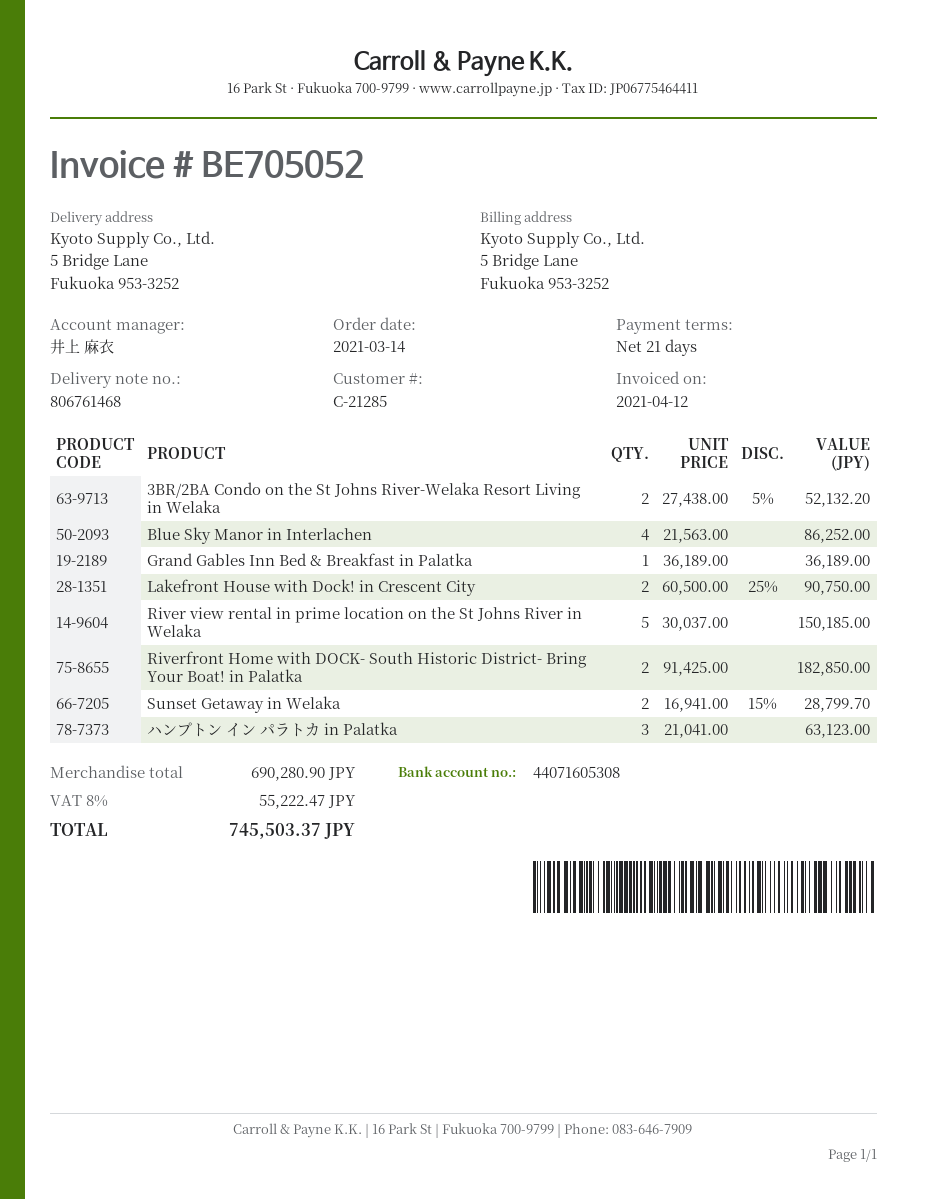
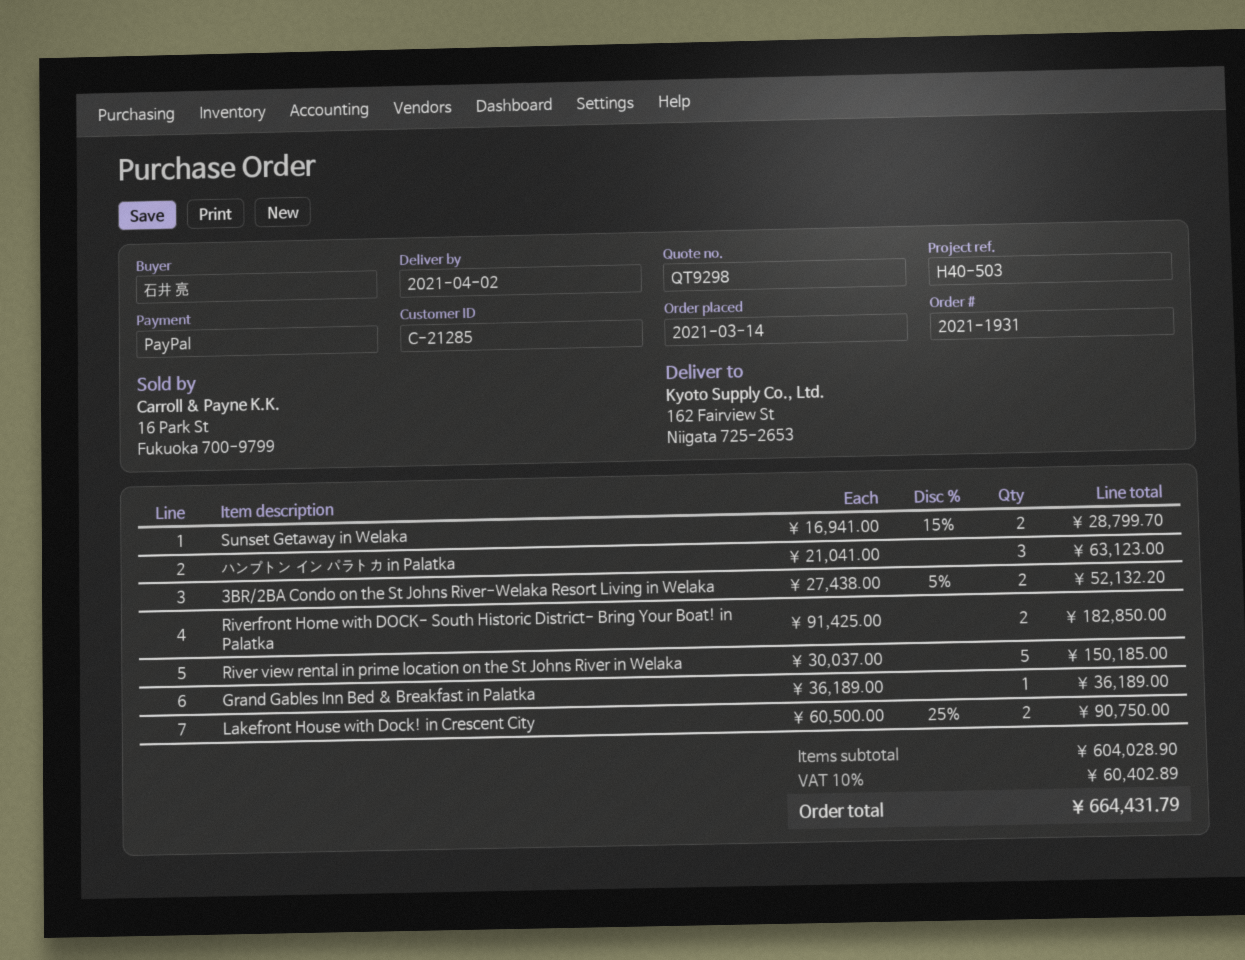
ship to: 5 Bridge Lane, Fukuoka 953-3252 -> 162 Fairview St, Niigata 725-2653
Blue Sky Manor in Interlachen: 4 x 21563.00 = 86252.00 -> none
subtotal: 690280.90 -> 604028.90
tax: 8% = 55222.47 -> 10% = 60402.89
total: 745503.37 -> 664431.79

